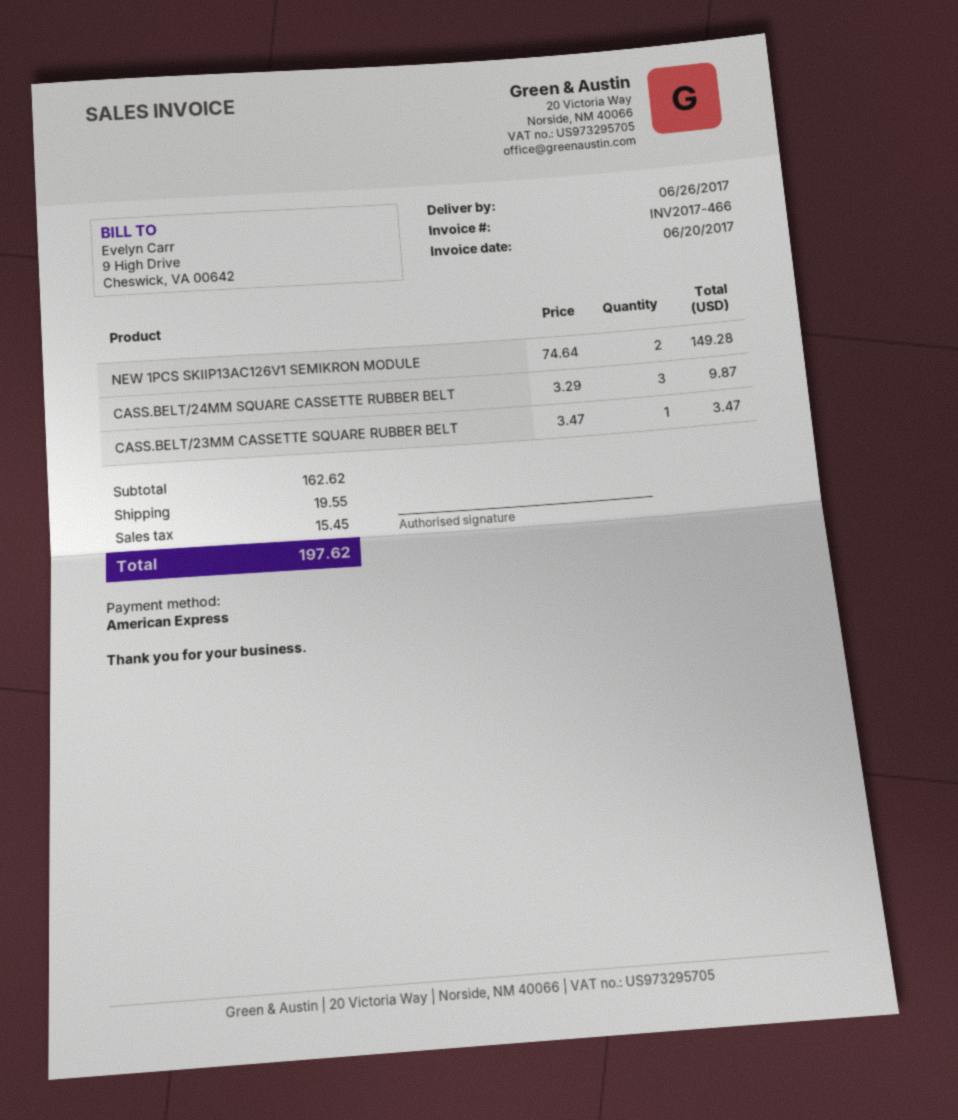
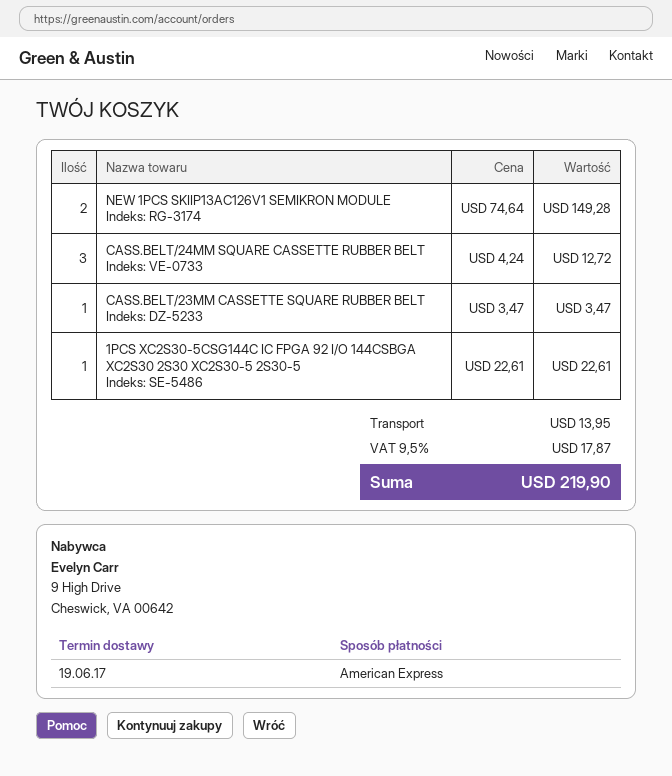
delivery date: 2017-06-26 -> 2017-06-19
CASS.BELT/24MM SQUARE CASSETTE RUBBER BELT: 3 x 3.29 = 9.87 -> 3 x 4.24 = 12.72
1PCS XC2S30-5CSG144C IC FPGA 92 I/O 144CSBGA XC2S30 2S30 XC2S30-5 2S30-5: none -> 1 x 22.61 = 22.61
shipping: 19.55 -> 13.95
tax: 15.45 -> 17.87
total: 197.62 -> 219.90

